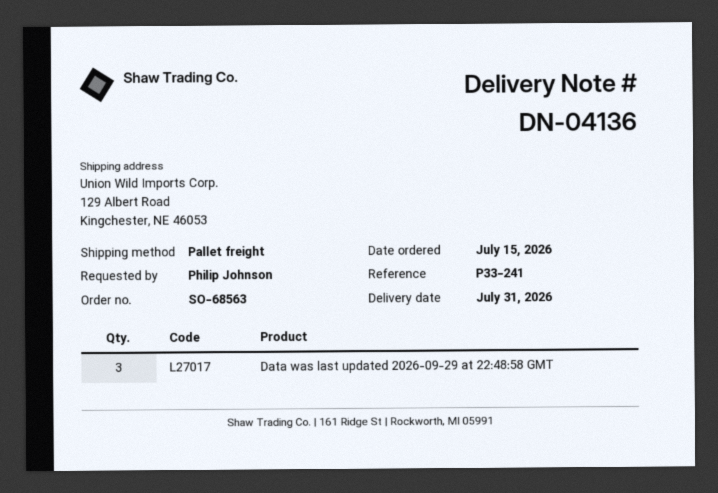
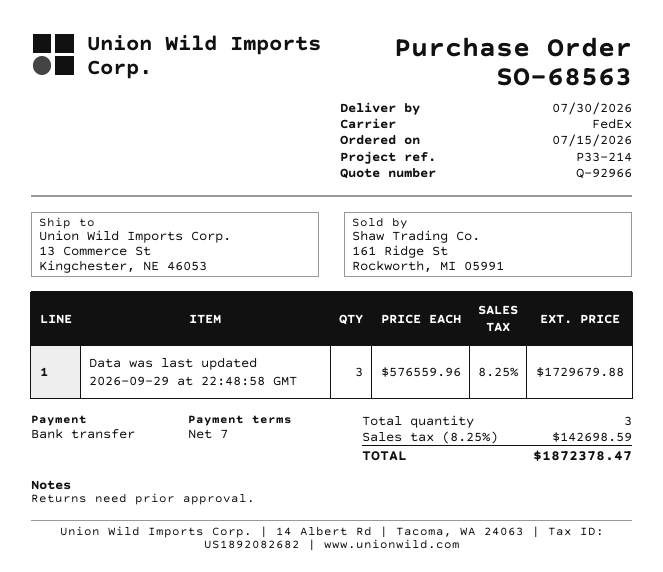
delivery date: 2026-07-31 -> 2026-07-30
reference: P33-241 -> P33-214
shipping method: pallet freight -> FedEx
ship to: 129 Albert Road, Kingchester, NE 46053 -> 13 Commerce St, Kingchester, NE 46053

